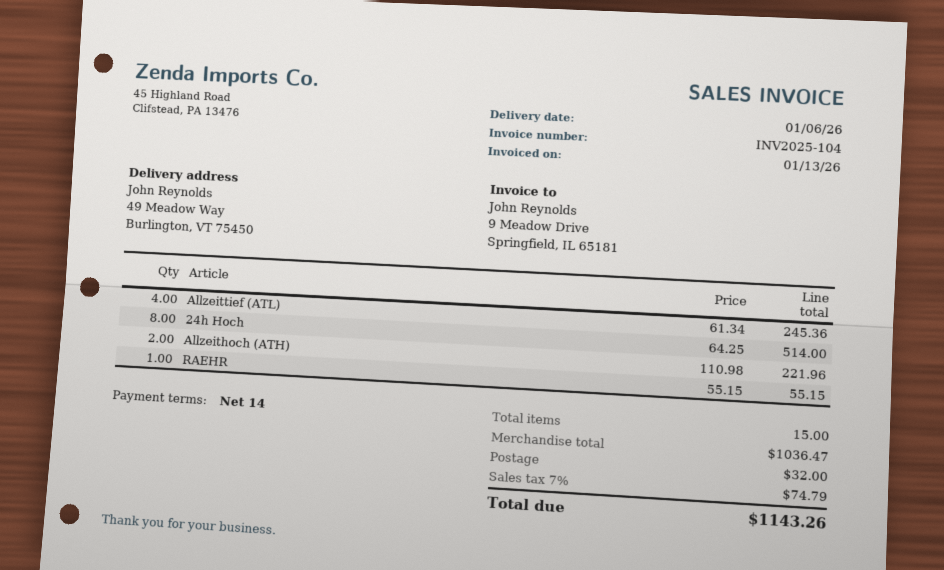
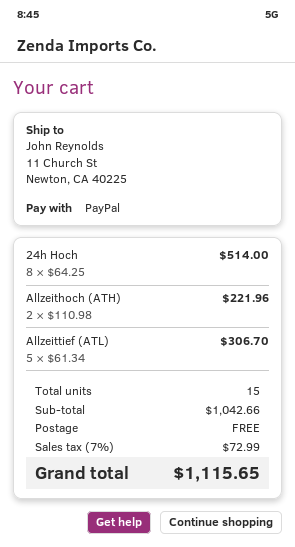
ship to: 49 Meadow Way, Burlington, VT 75450 -> 11 Church St, Newton, CA 40225
Allzeittief (ATL): 4 x 61.34 = 245.36 -> 5 x 61.34 = 306.70
RAEHR: 1 x 55.15 = 55.15 -> none
subtotal: 1036.47 -> 1042.66
shipping: 32.00 -> 0.00
tax: 7% = 74.79 -> 7% = 72.99
total: 1143.26 -> 1115.65

